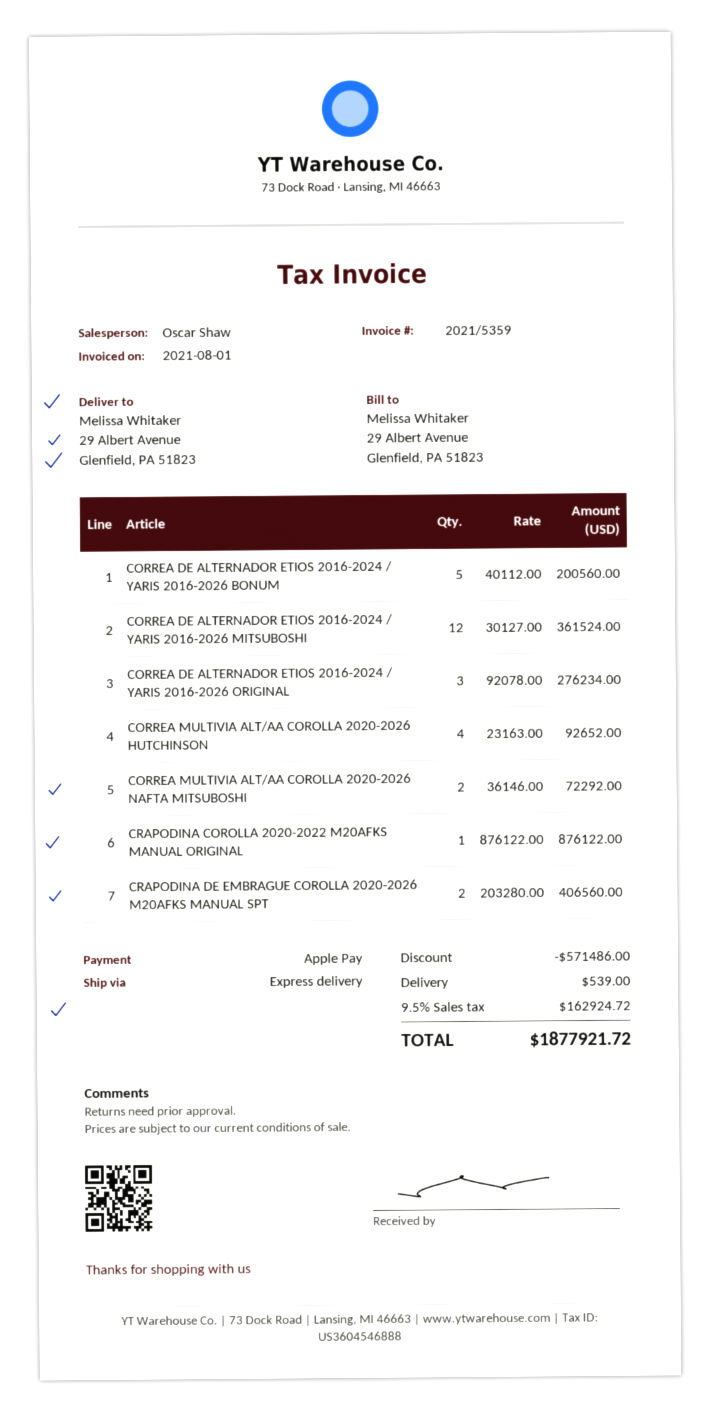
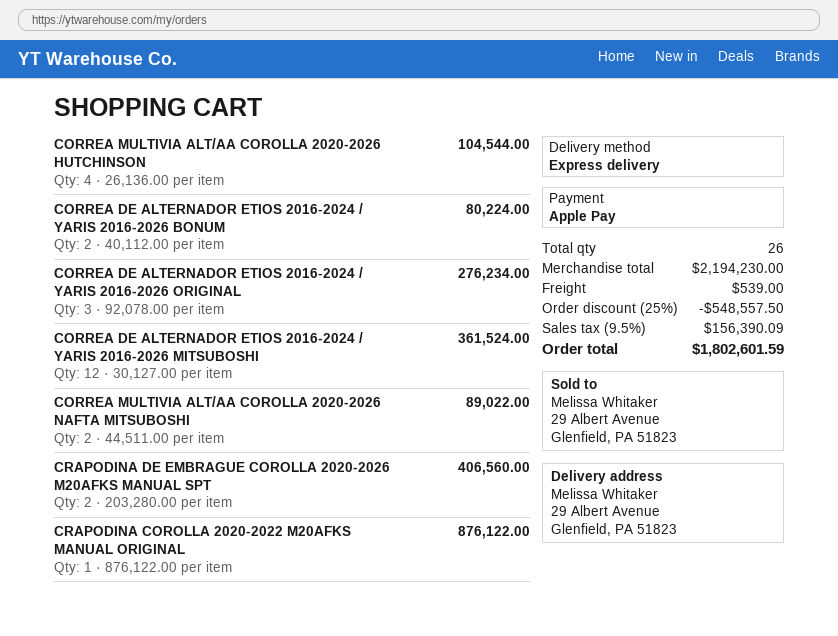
CORREA DE ALTERNADOR ETIOS 2016-2024 / YARIS 2016-2026 BONUM: 5 x 40112.00 = 200560.00 -> 2 x 40112.00 = 80224.00
CORREA MULTIVIA ALT/AA COROLLA 2020-2026 HUTCHINSON: 4 x 23163.00 = 92652.00 -> 4 x 26136.00 = 104544.00
CORREA MULTIVIA ALT/AA COROLLA 2020-2026 NAFTA MITSUBOSHI: 2 x 36146.00 = 72292.00 -> 2 x 44511.00 = 89022.00
discount: 571486.00 -> 548557.50
tax: 9.5% = 162924.72 -> 9.5% = 156390.09
total: 1877921.72 -> 1802601.59

